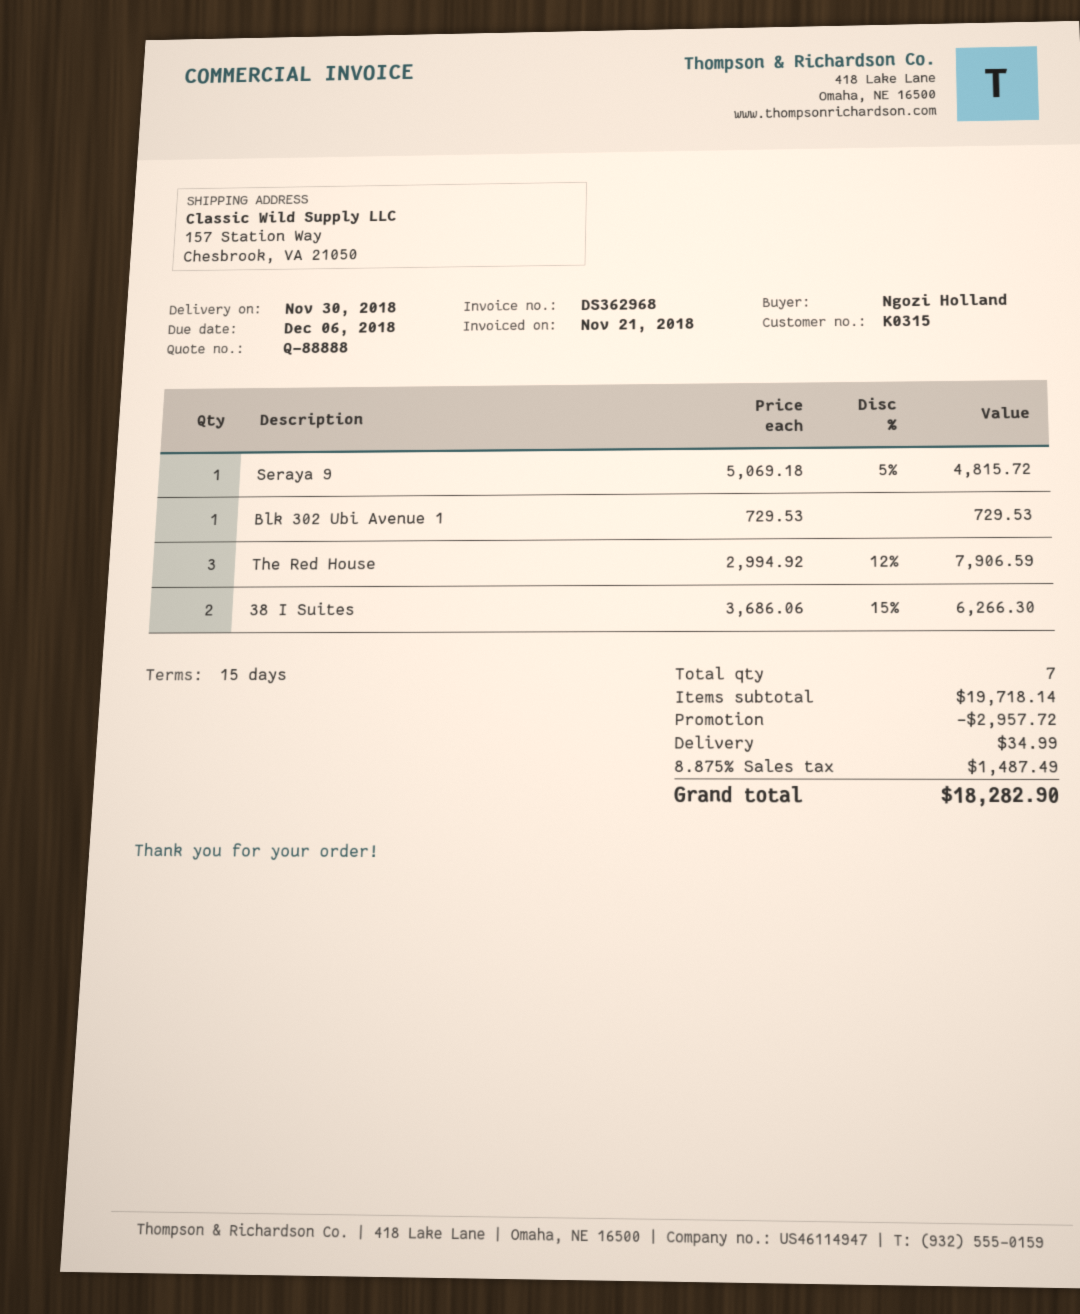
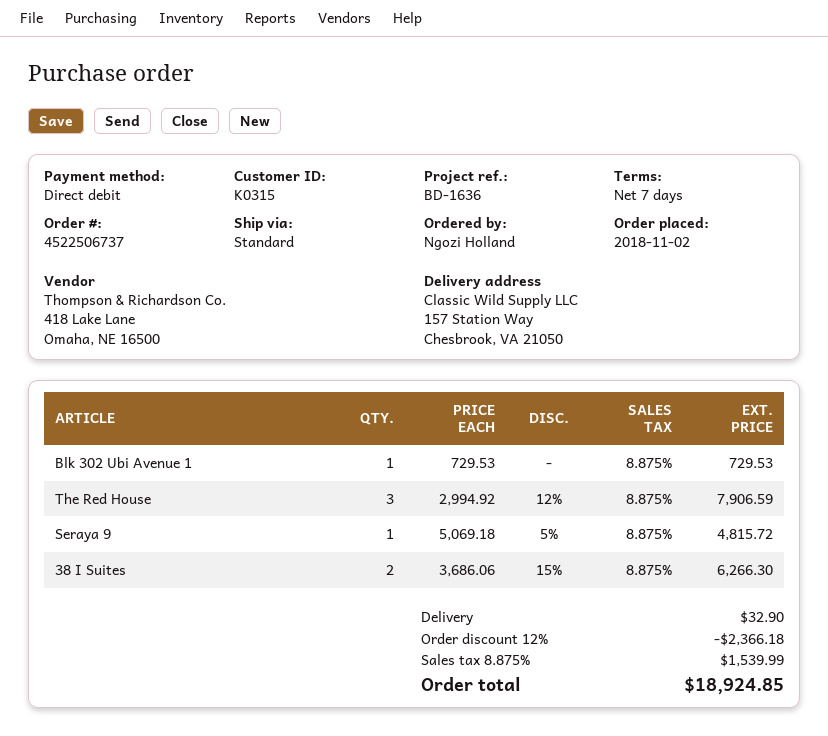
payment terms: 15 days -> 7 days
discount: 2957.72 -> 2366.18
shipping: 34.99 -> 32.90
tax: 8.875% = 1487.49 -> 8.875% = 1539.99
total: 18282.90 -> 18924.85

